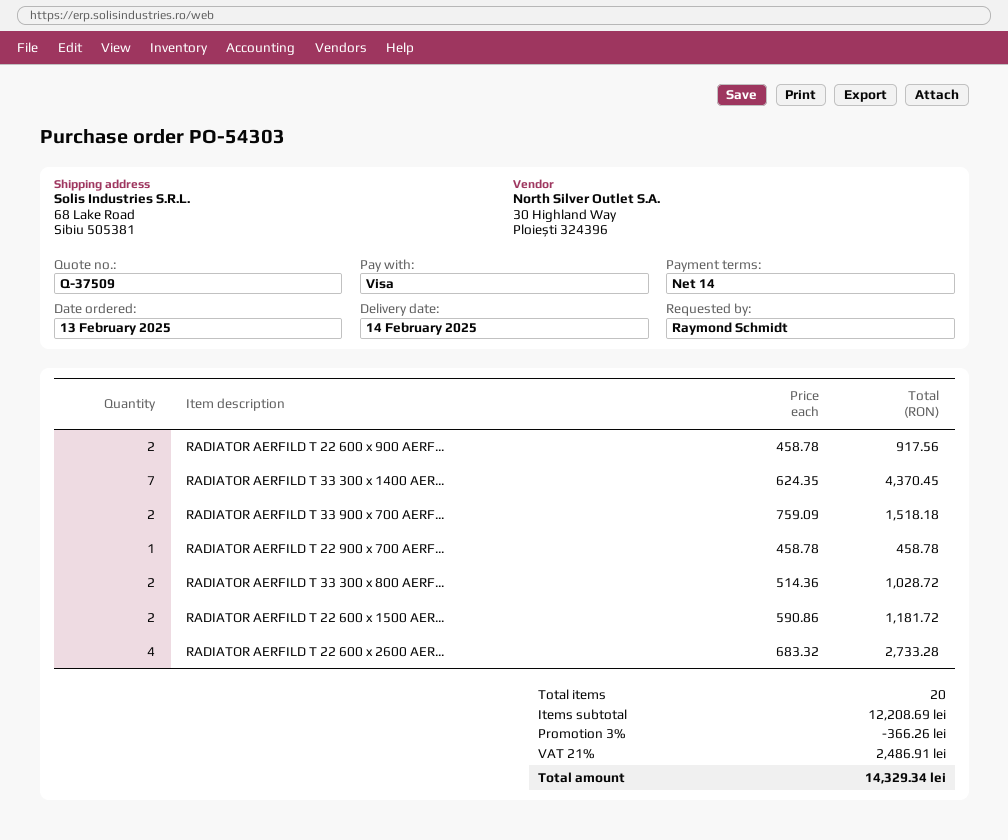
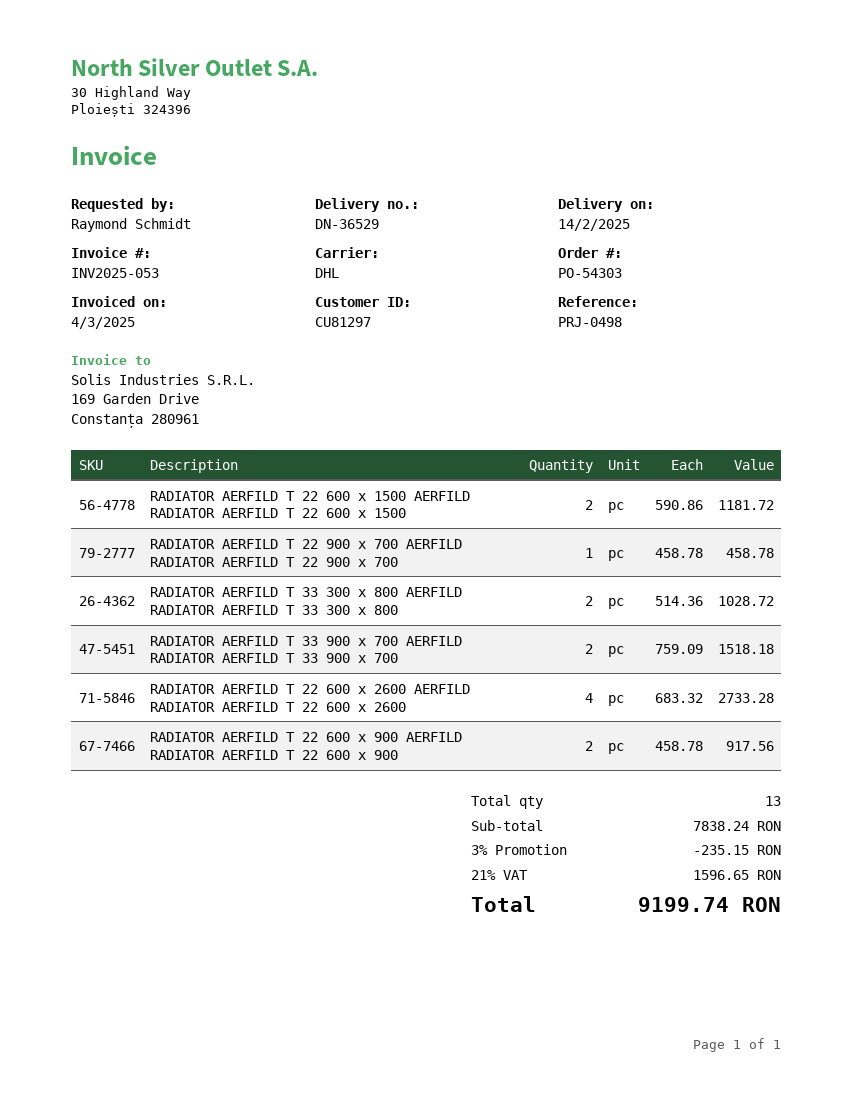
RADIATOR AERFILD T 33 300 x 1400 AER...: 7 x 624.35 = 4370.45 -> none
total quantity: 20 -> 13
subtotal: 12208.69 -> 7838.24
discount: 3% = 366.26 -> 3% = 235.15
tax: 21% = 2486.91 -> 21% = 1596.65
total: 14329.34 -> 9199.74

